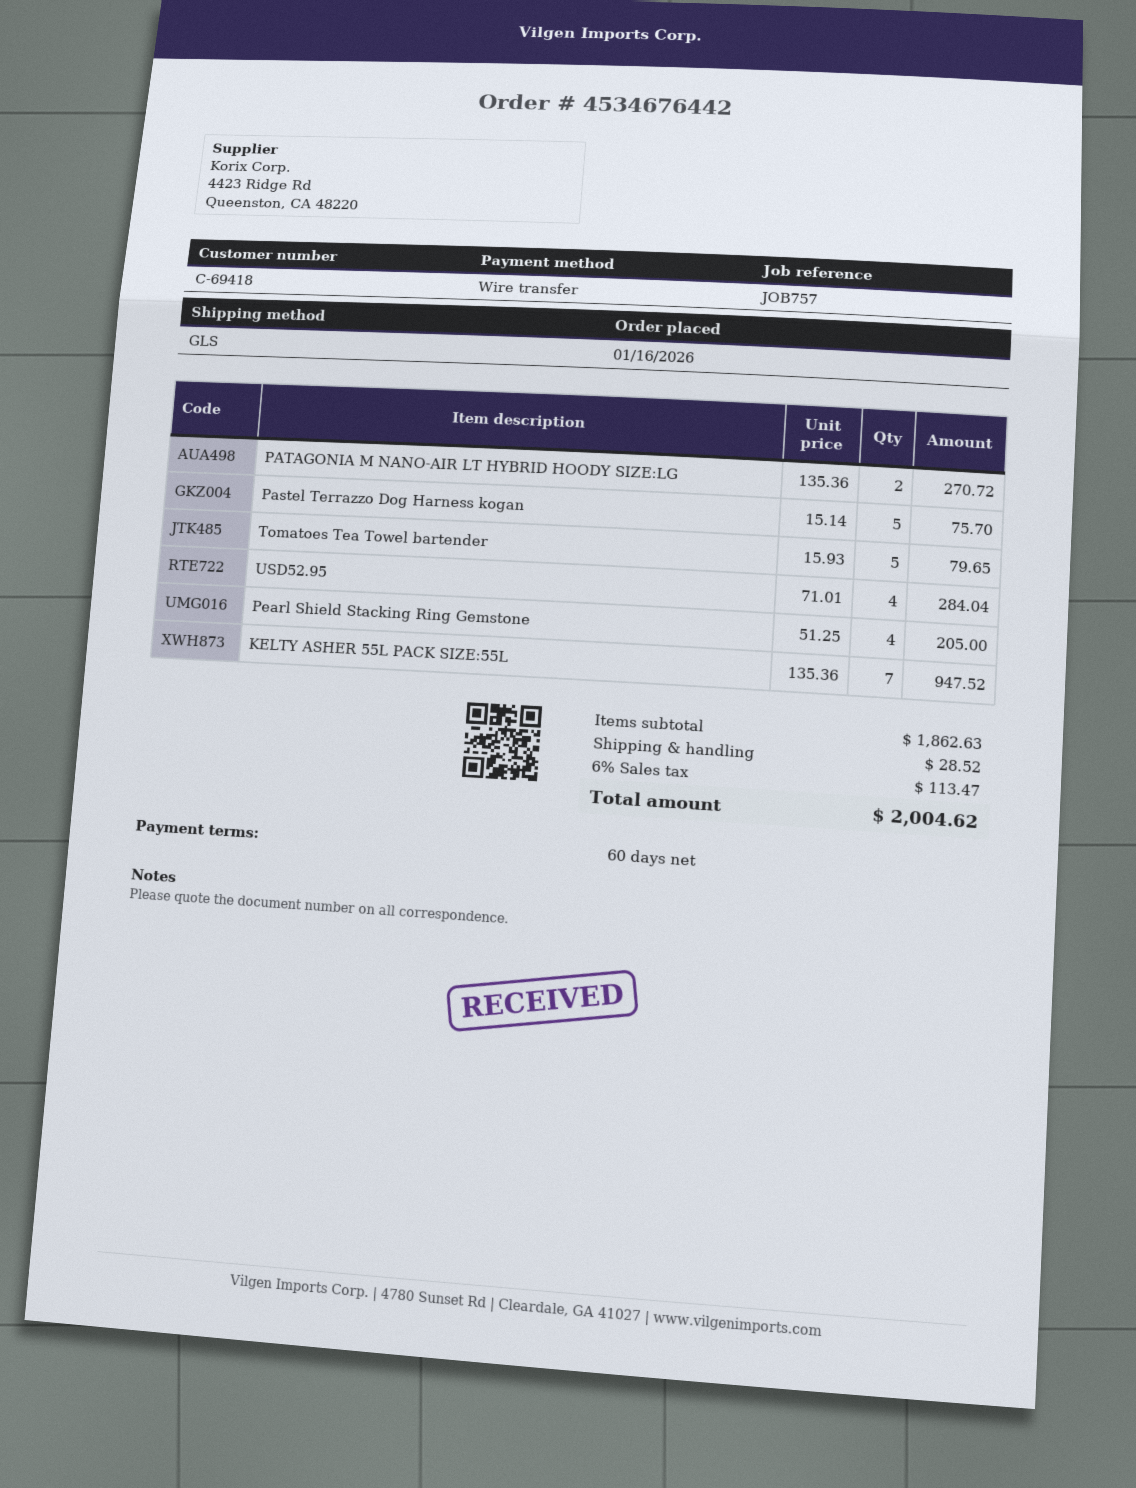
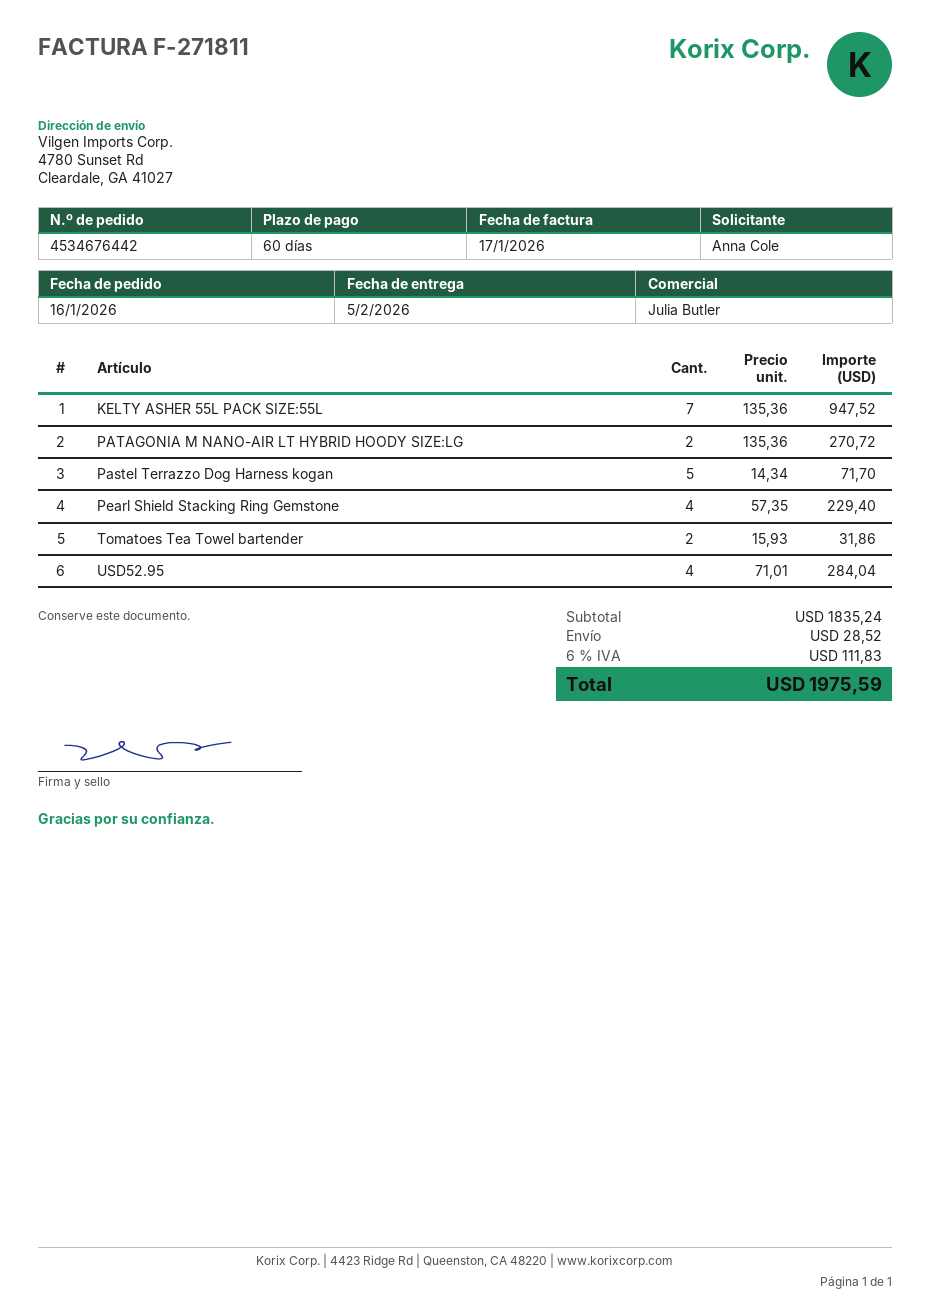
Pastel Terrazzo Dog Harness kogan: 5 x 15.14 = 75.70 -> 5 x 14.34 = 71.70
Tomatoes Tea Towel bartender: 5 x 15.93 = 79.65 -> 2 x 15.93 = 31.86
Pearl Shield Stacking Ring Gemstone: 4 x 51.25 = 205.00 -> 4 x 57.35 = 229.40
subtotal: 1862.63 -> 1835.24
tax: 6% = 113.47 -> 6% = 111.83
total: 2004.62 -> 1975.59

